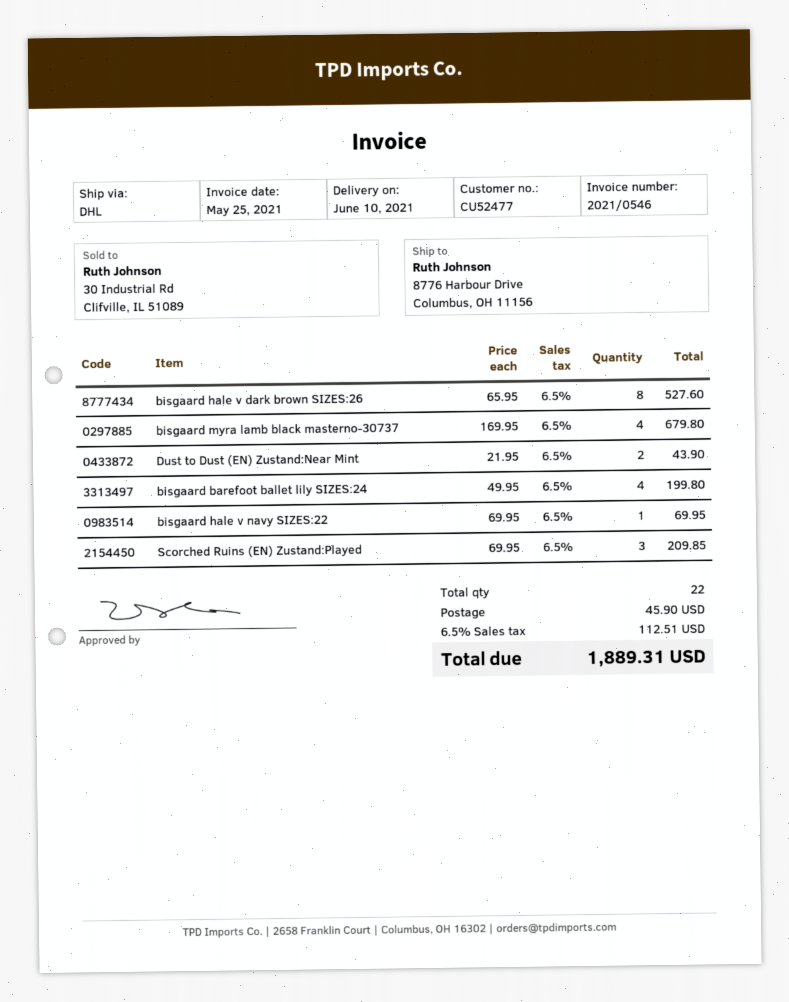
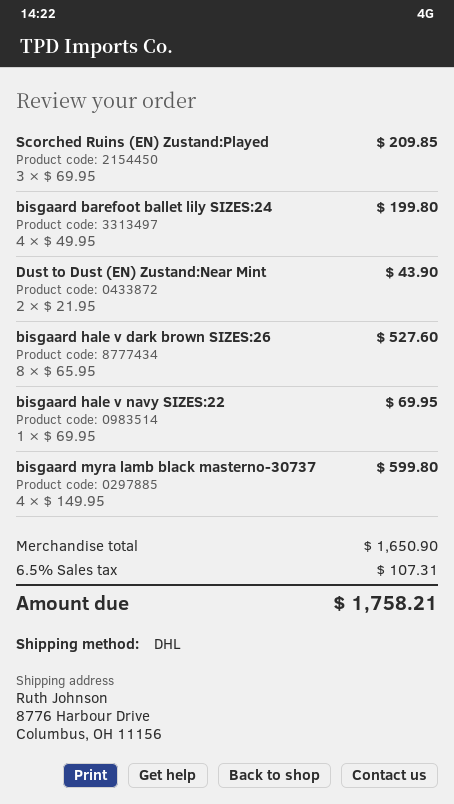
bisgaard myra lamb black masterno-30737: 4 x 169.95 = 679.80 -> 4 x 149.95 = 599.80
shipping: 45.90 -> none
tax: 6.5% = 112.51 -> 6.5% = 107.31
total: 1889.31 -> 1758.21

